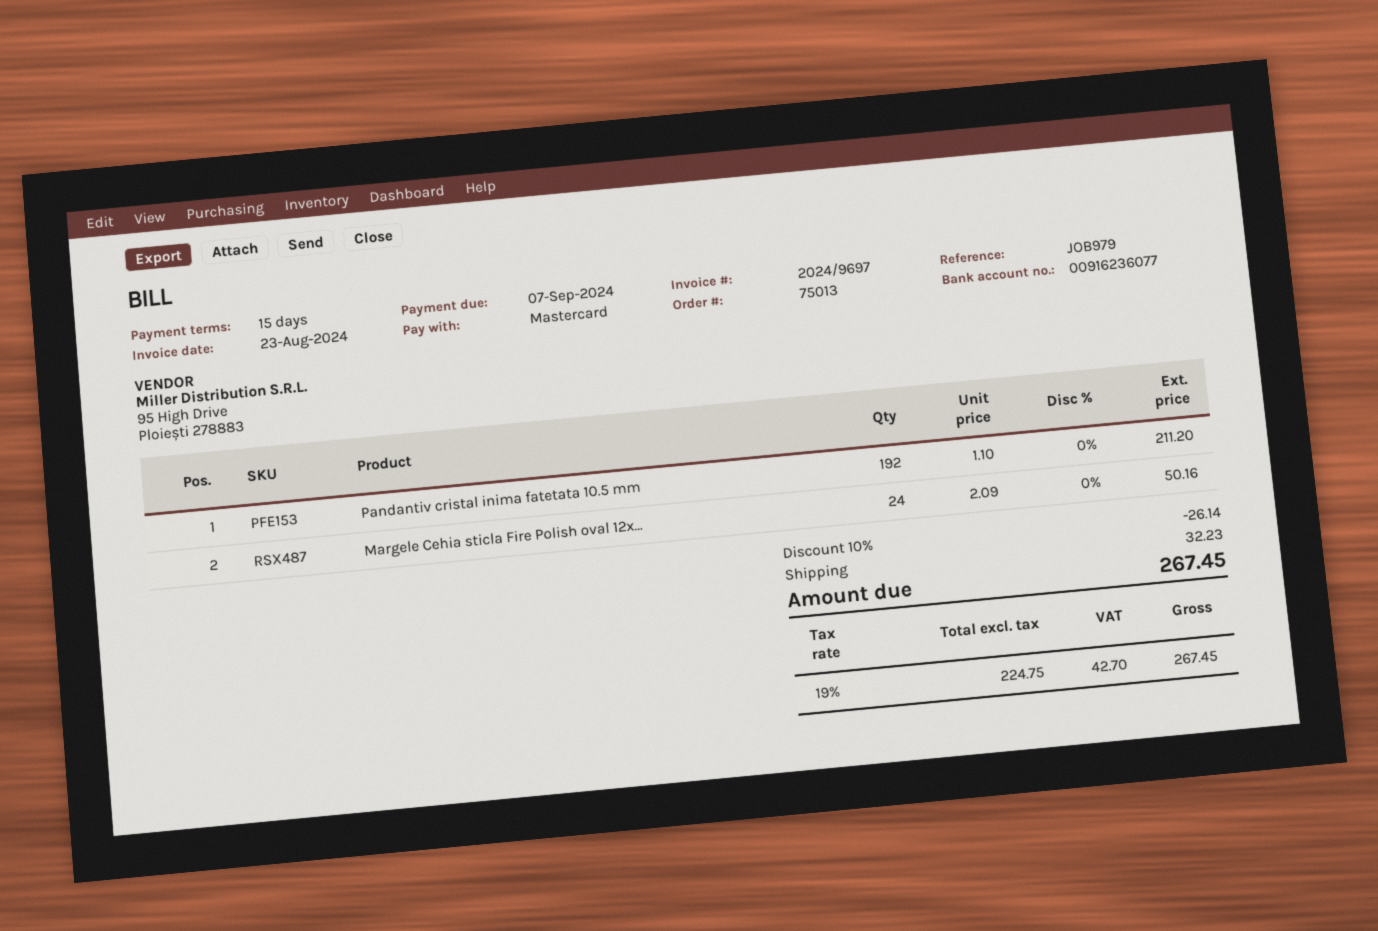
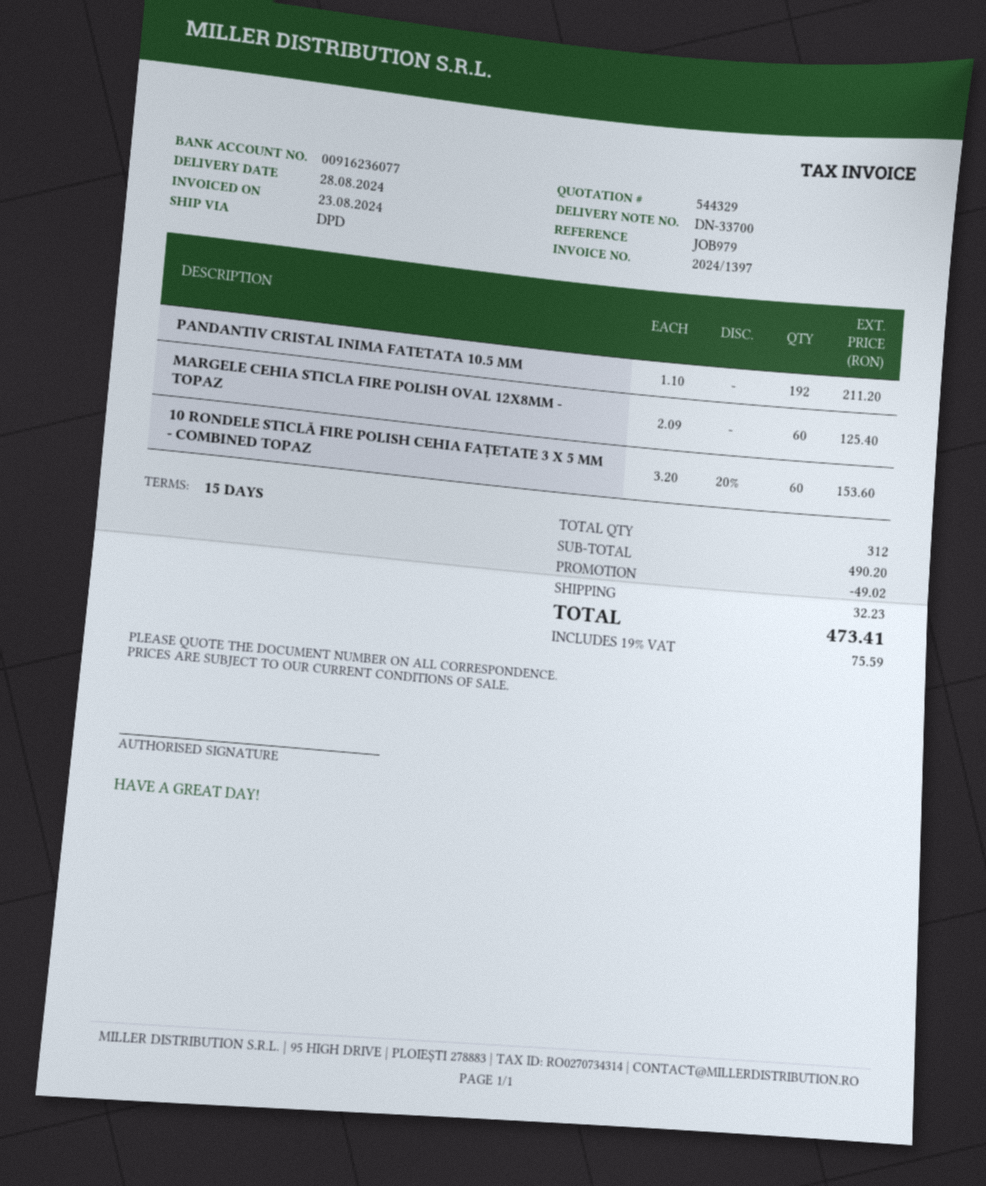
invoice number: 2024/9697 -> 2024/1397
Margele Cehia sticla Fire Polish oval 12x...: 24 x 2.09 = 50.16 -> 60 x 2.09 = 125.40
10 RONDELE STICLĂ FIRE POLISH CEHIA FAȚETATE 3 X 5 MM - COMBINED TOPAZ: none -> 60 x 3.20 - 20% = 153.60
discount: 26.14 -> 49.02
tax: 19% = 42.70 -> 19% = 75.59
total: 267.45 -> 473.41

